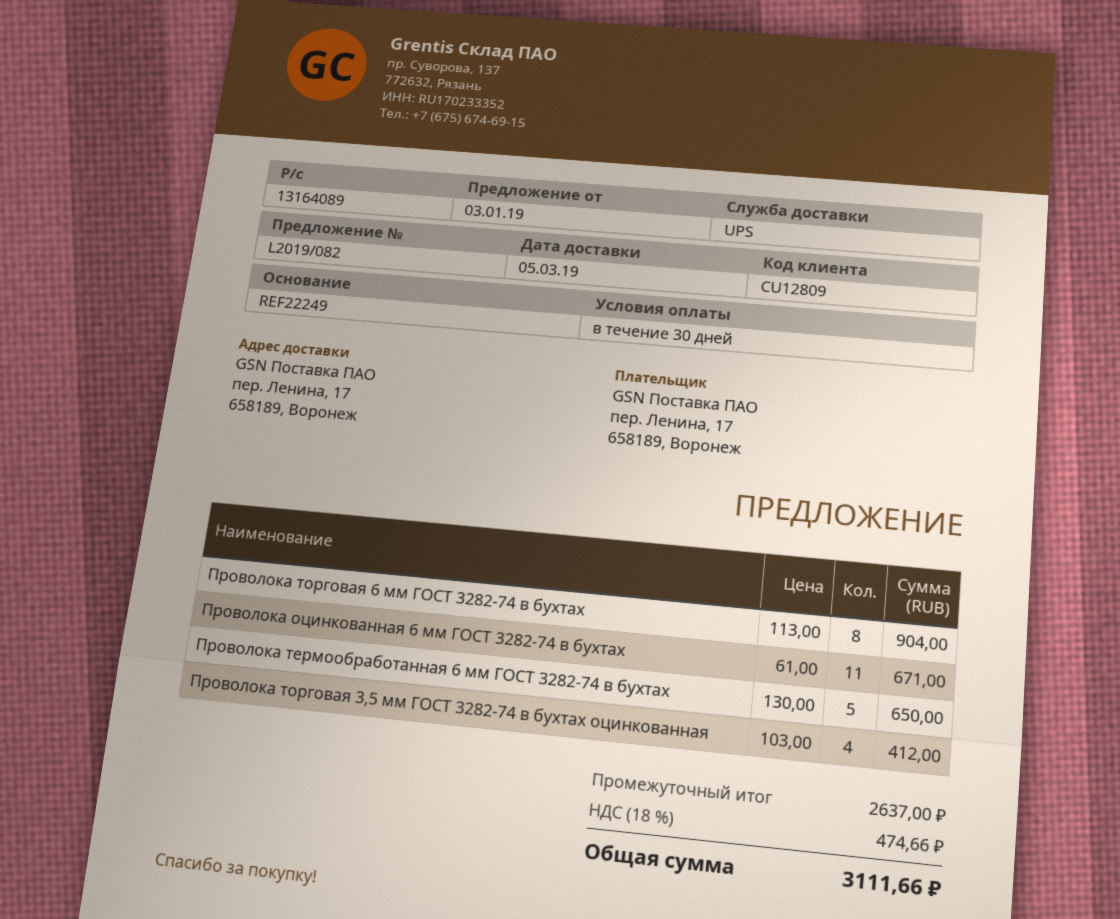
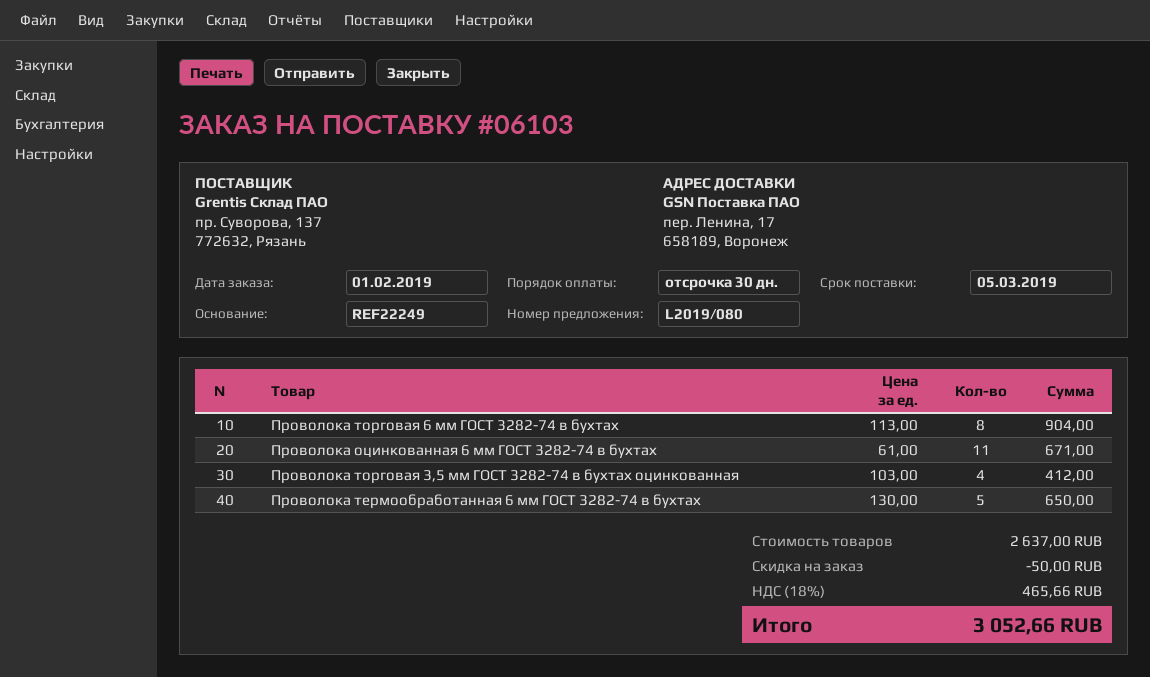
quote number: L2019/082 -> L2019/080
discount: none -> 50.00
tax: 18% = 474.66 -> 18% = 465.66
total: 3111.66 -> 3052.66

